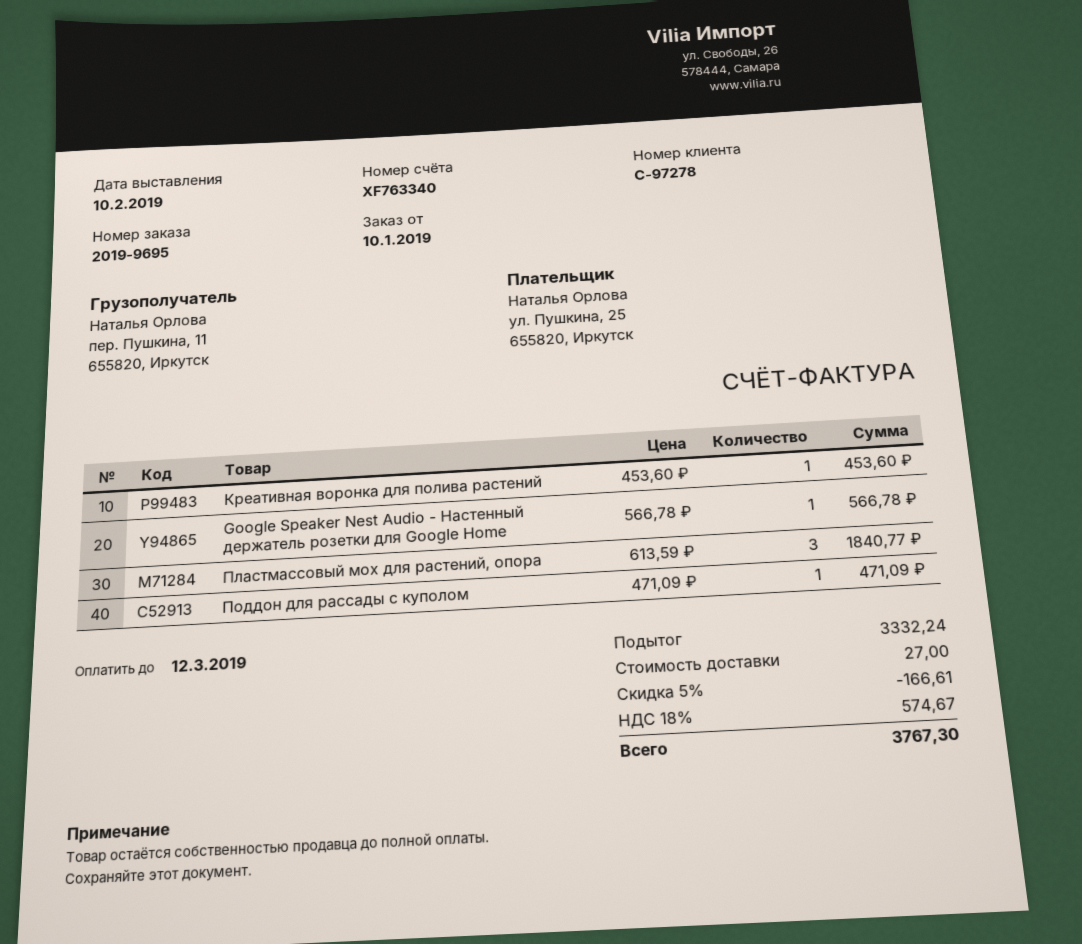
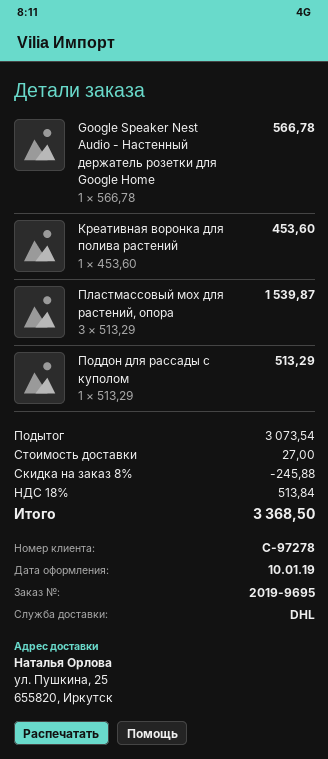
ship to: пер. Пушкина, 11, 655820, Иркутск -> ул. Пушкина, 25, 655820, Иркутск
Пластмассовый мох для растений, опора: 3 x 613.59 = 1840.77 -> 3 x 513.29 = 1539.87
Поддон для рассады с куполом: 1 x 471.09 = 471.09 -> 1 x 513.29 = 513.29
subtotal: 3332.24 -> 3073.54
discount: 5% = 166.61 -> 8% = 245.88
tax: 18% = 574.67 -> 18% = 513.84
total: 3767.30 -> 3368.50

